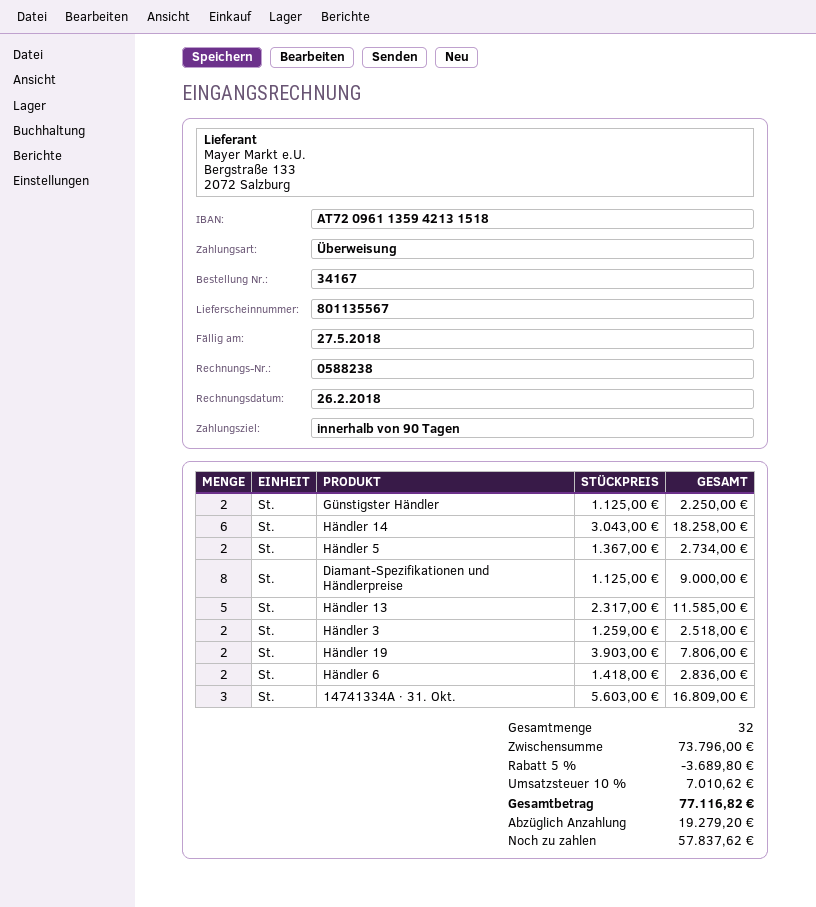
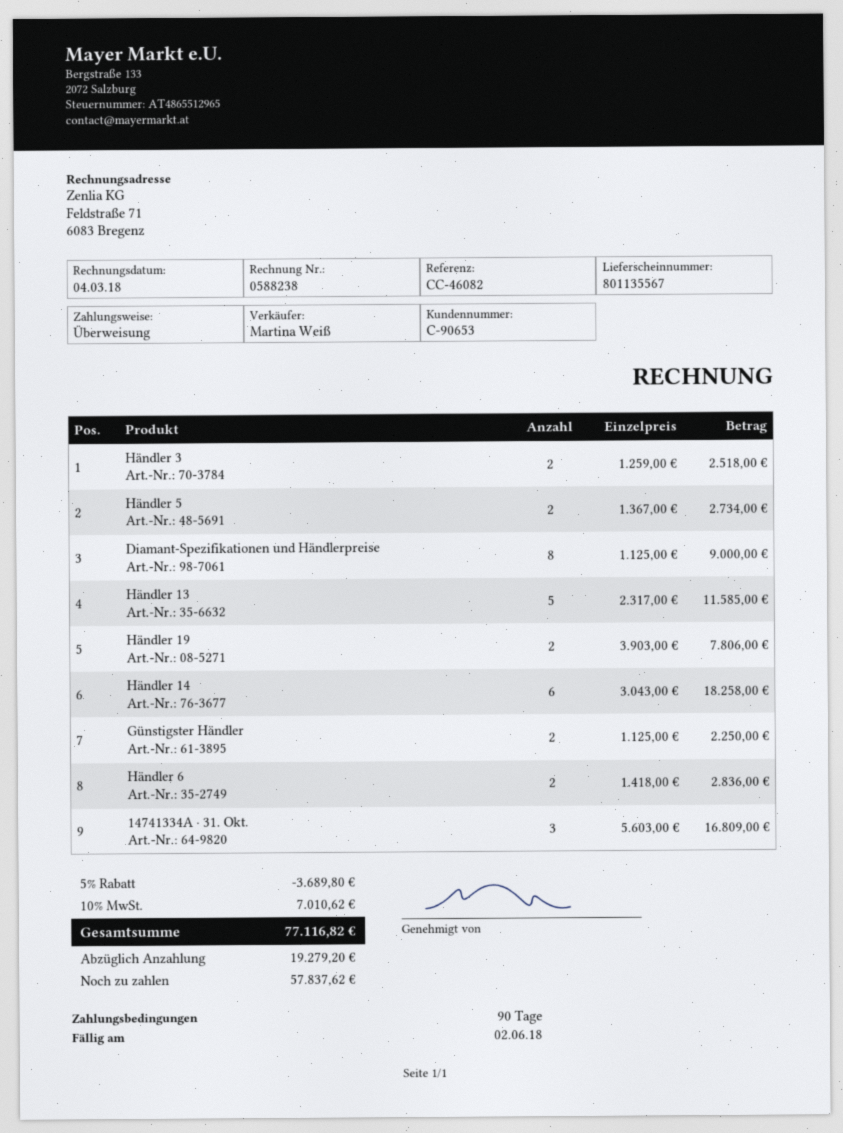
invoice date: 2018-02-26 -> 2018-03-04
due date: 2018-05-27 -> 2018-06-02

